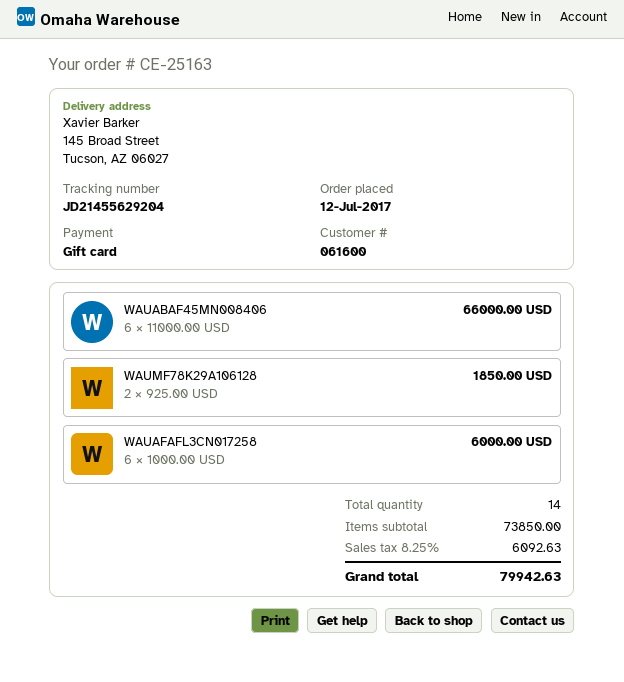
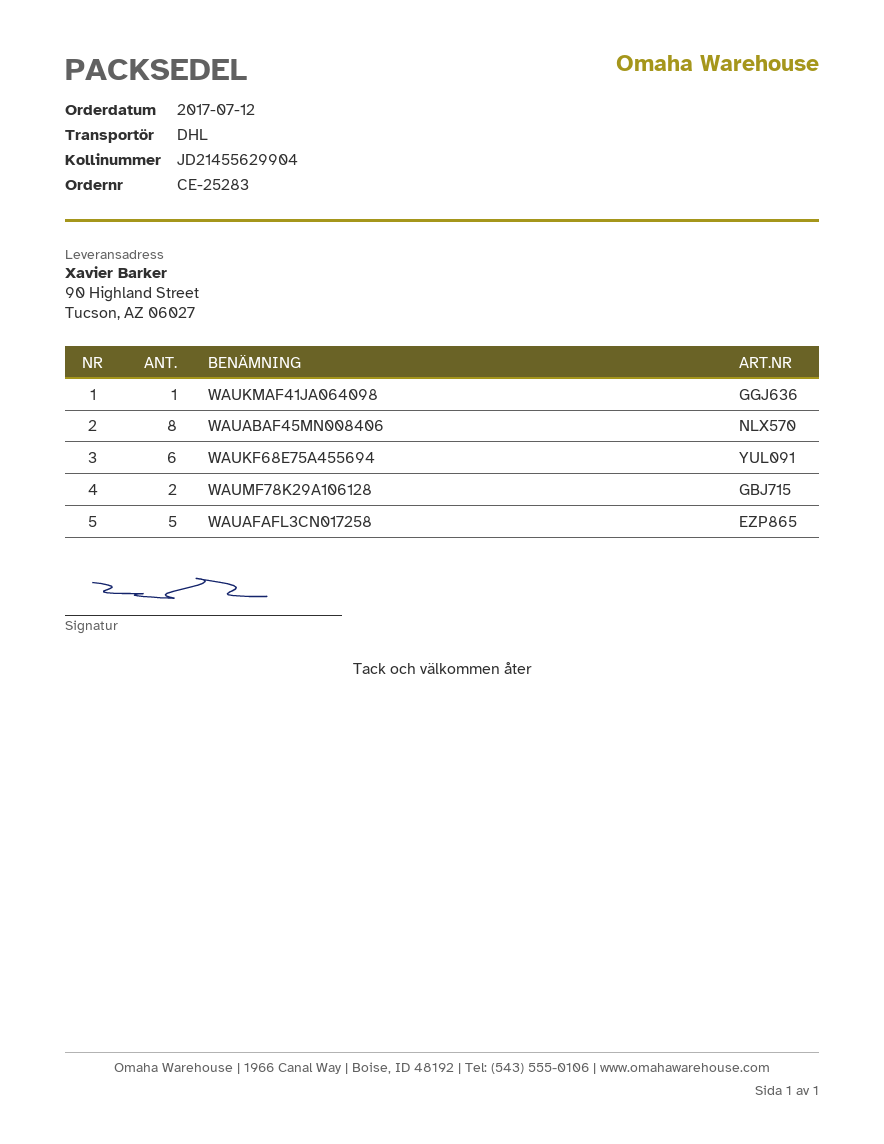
order number: CE-25163 -> CE-25283
tracking number: JD21455629204 -> JD21455629904
ship to: 145 Broad Street, Tucson, AZ 06027 -> 90 Highland Street, Tucson, AZ 06027
WAUABAF45MN008406: 6 -> 8
WAUAFAFL3CN017258: 6 -> 5
WAUKMAF41JA064098: none -> 1
WAUKF68E75A455694: none -> 6

